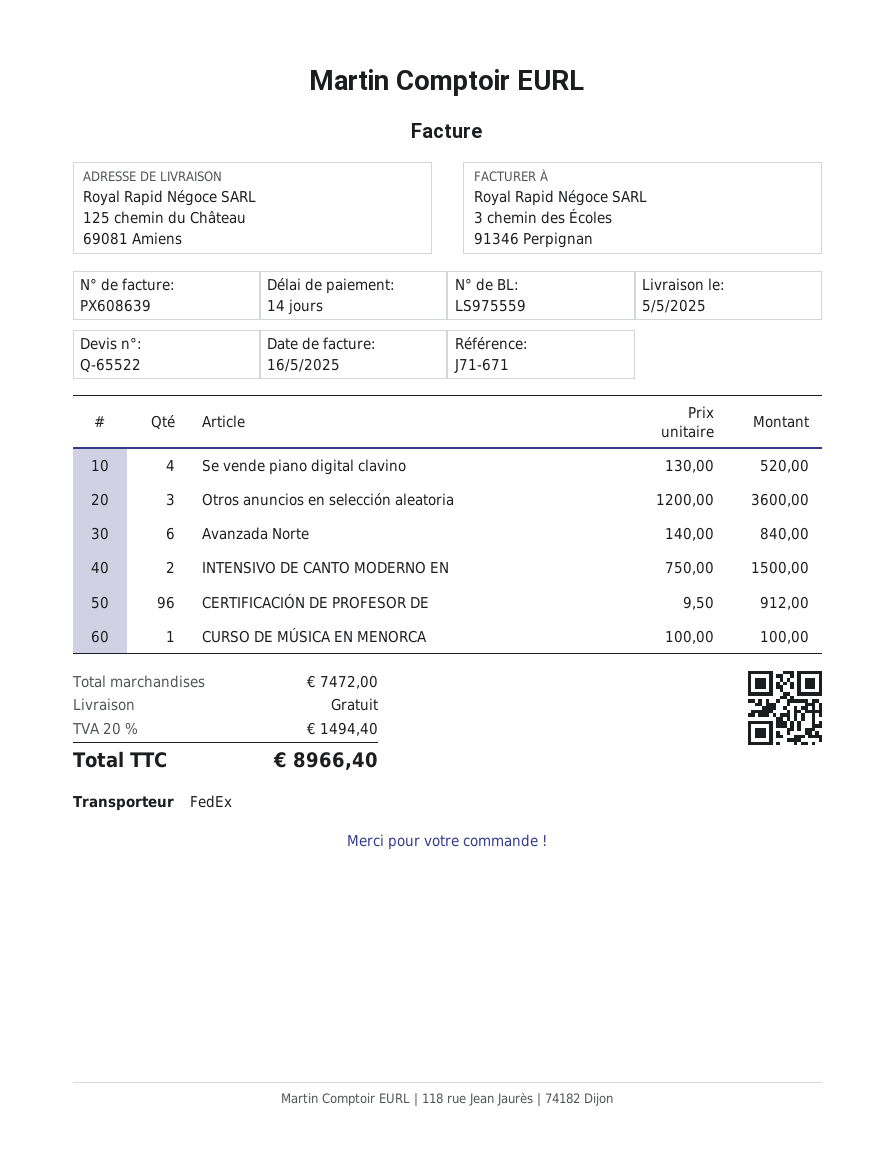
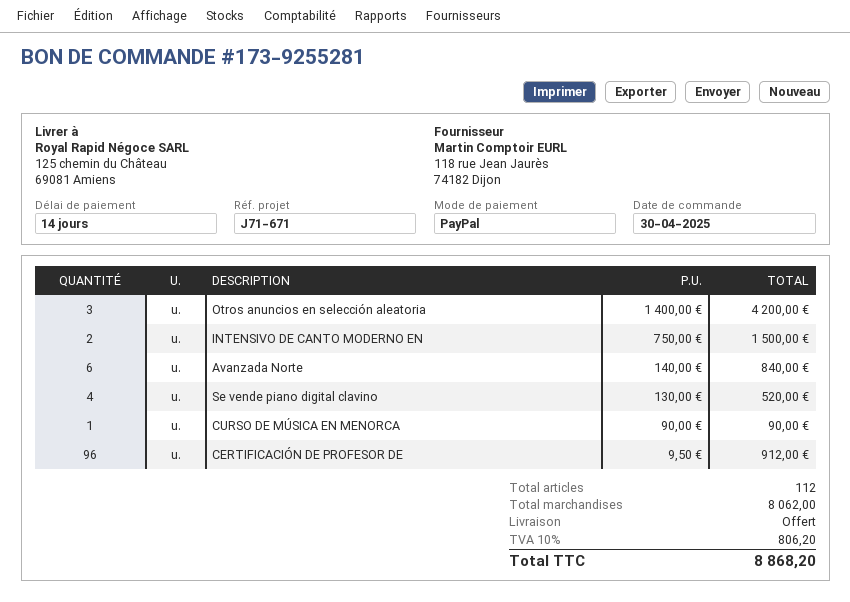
Otros anuncios en selección aleatoria: 3 x 1200.00 = 3600.00 -> 3 x 1400.00 = 4200.00
CURSO DE MÚSICA EN MENORCA: 1 x 100.00 = 100.00 -> 1 x 90.00 = 90.00
subtotal: 7472.00 -> 8062.00
tax: 20% = 1494.40 -> 10% = 806.20
total: 8966.40 -> 8868.20

